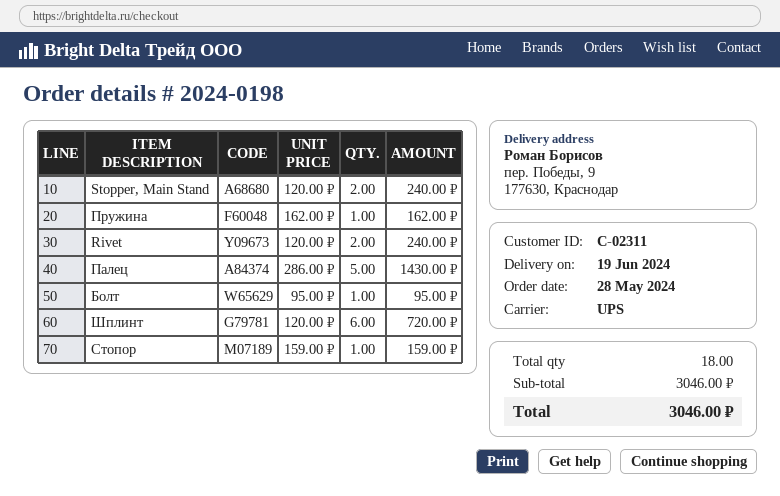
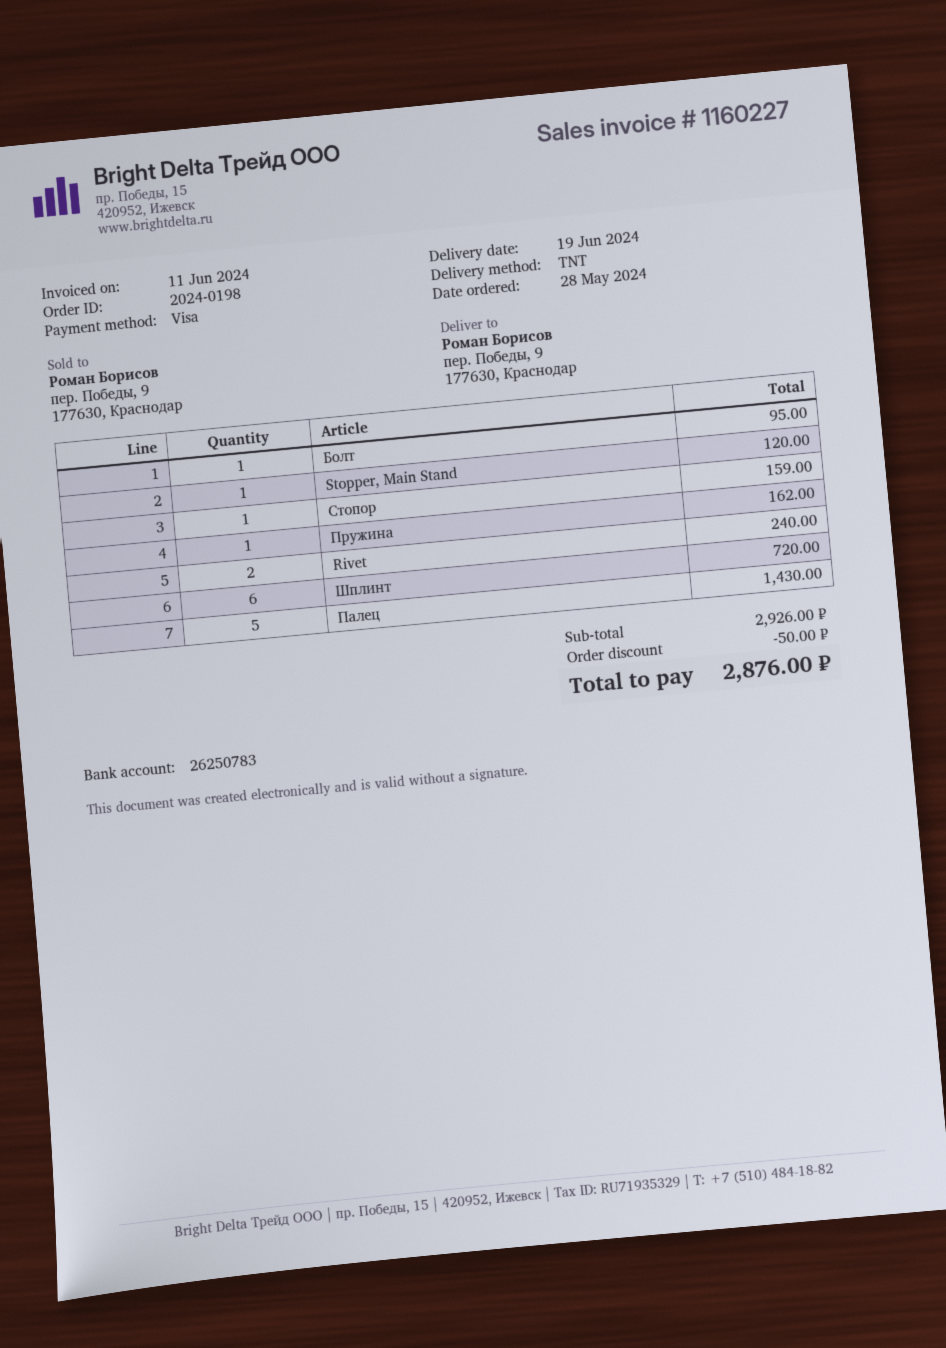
shipping method: UPS -> TNT
Stopper, Main Stand: 2 for 240.00 -> 1 for 120.00
subtotal: 3046.00 -> 2926.00
discount: none -> 50.00
total: 3046.00 -> 2876.00

